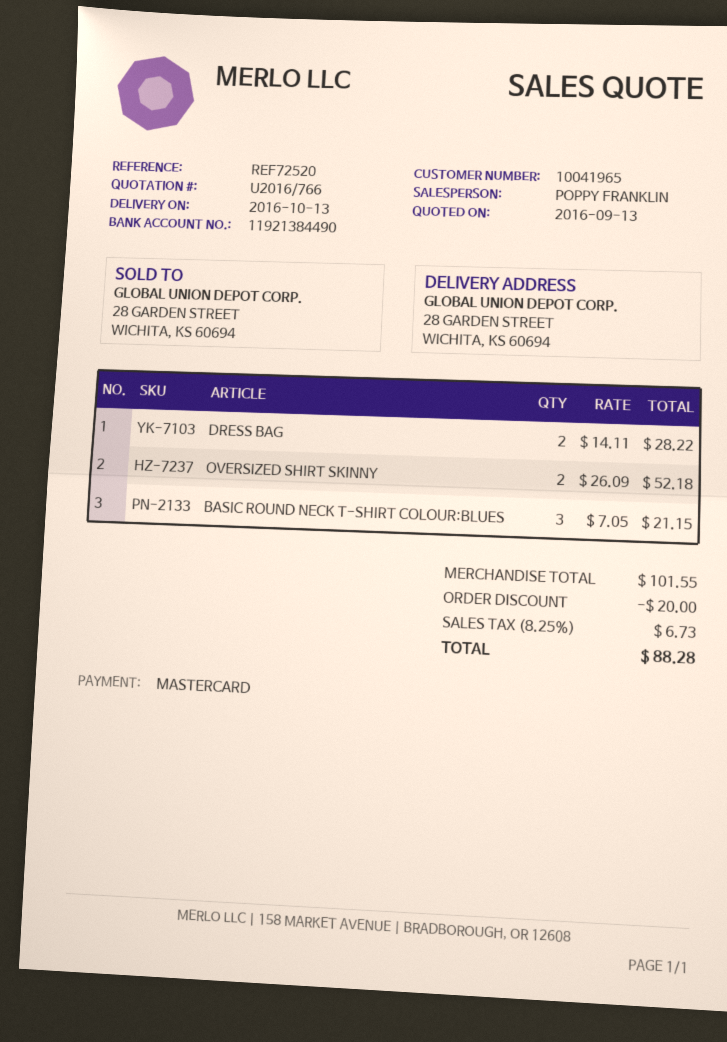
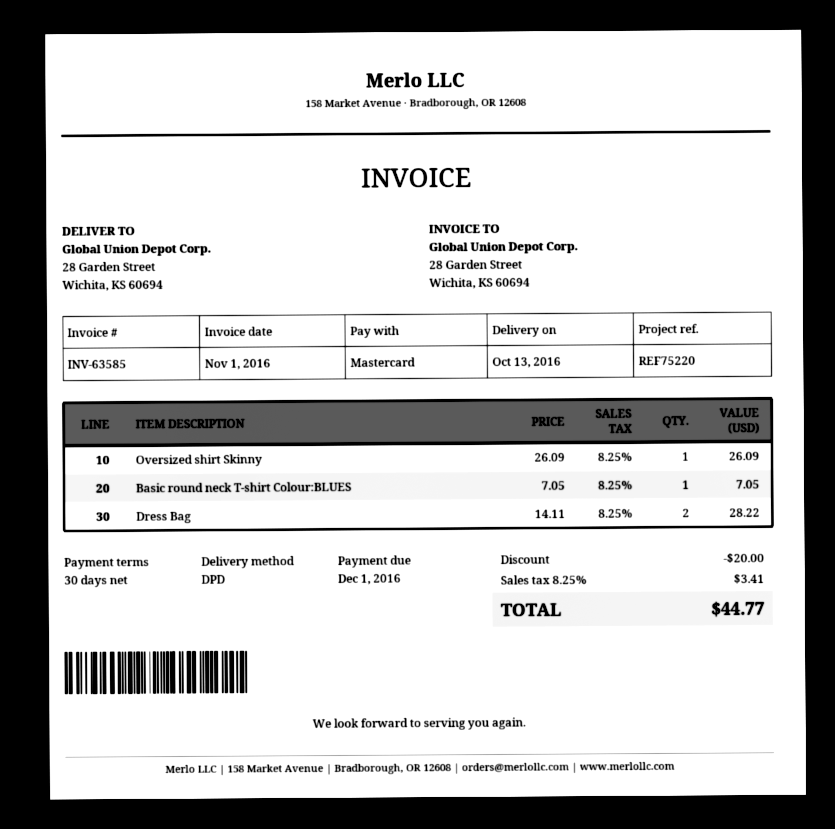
reference: REF72520 -> REF75220
OVERSIZED SHIRT SKINNY: 2 x 26.09 = 52.18 -> 1 x 26.09 = 26.09
BASIC ROUND NECK T-SHIRT COLOUR:BLUES: 3 x 7.05 = 21.15 -> 1 x 7.05 = 7.05
tax: 8.25% = 6.73 -> 8.25% = 3.41
total: 88.28 -> 44.77

